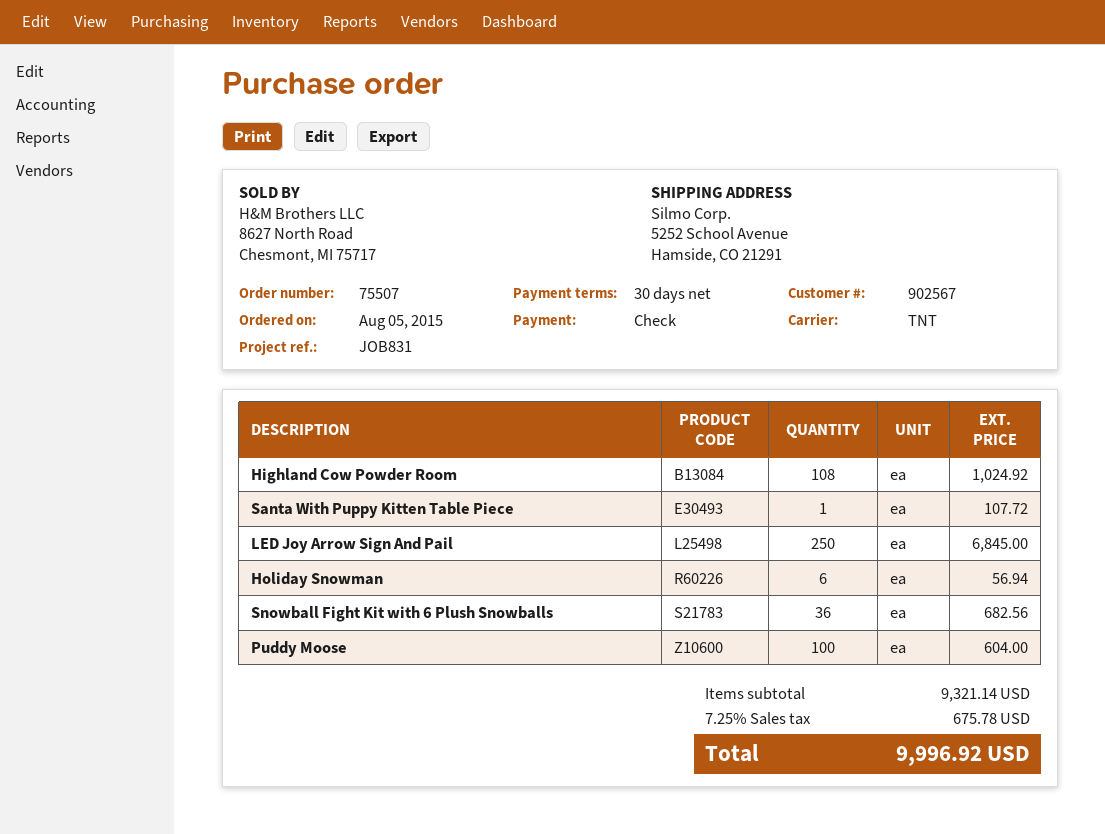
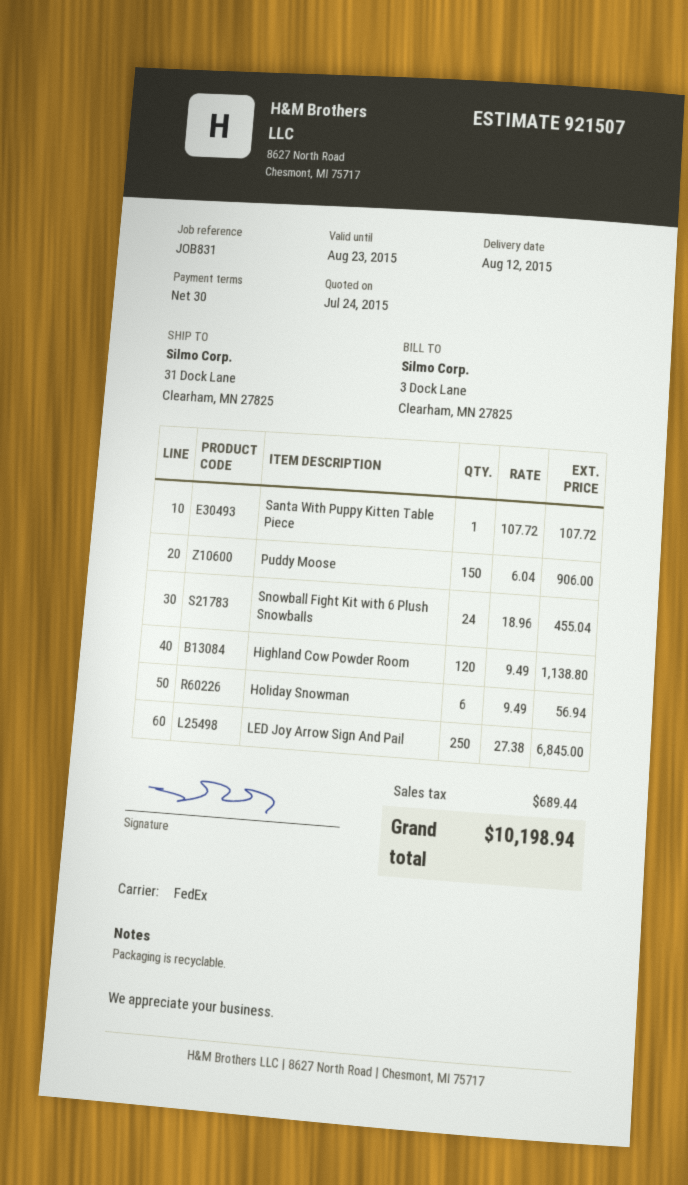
shipping method: TNT -> FedEx
ship to: 5252 School Avenue, Hamside, CO 21291 -> 31 Dock Lane, Clearham, MN 27825
Highland Cow Powder Room: 108 for 1024.92 -> 120 for 1138.80
Snowball Fight Kit with 6 Plush Snowballs: 36 for 682.56 -> 24 for 455.04
Puddy Moose: 100 for 604.00 -> 150 for 906.00
tax: 675.78 -> 689.44
total: 9996.92 -> 10198.94

